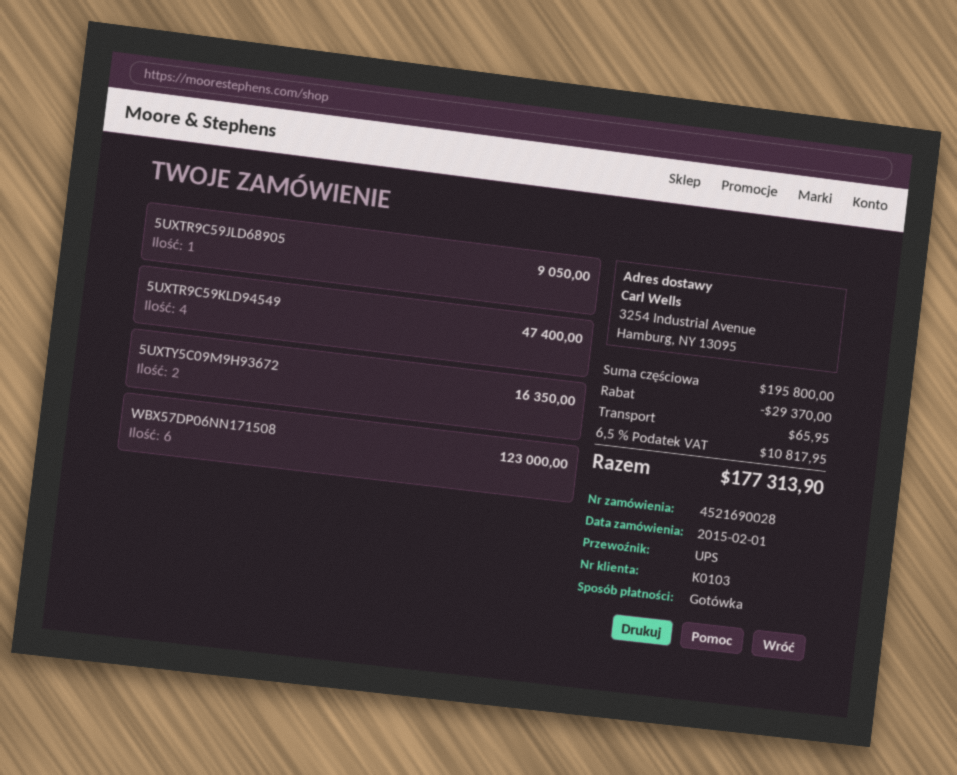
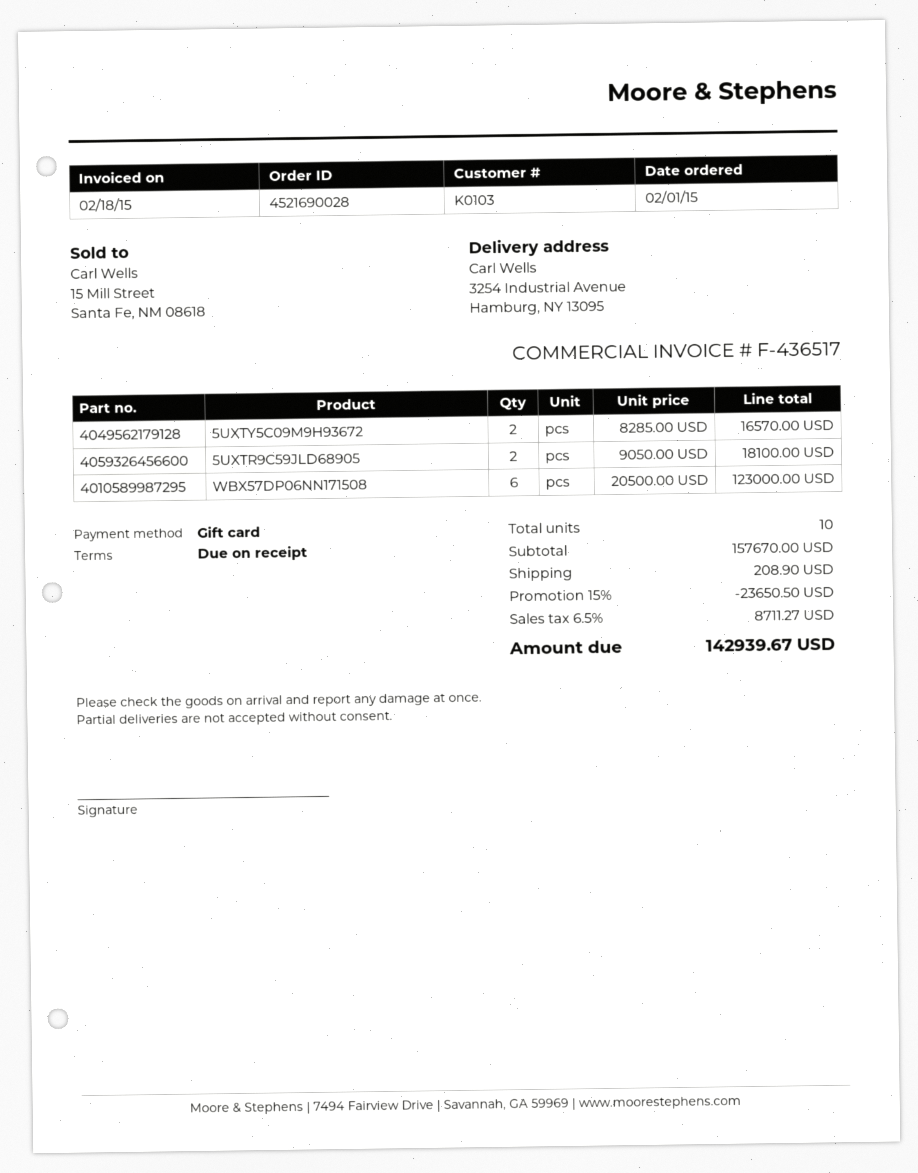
payment method: cash -> gift card
5UXTR9C59JLD68905: 1 for 9050.00 -> 2 for 18100.00
5UXTR9C59KLD94549: 4 for 47400.00 -> none
5UXTY5C09M9H93672: 2 for 16350.00 -> 2 for 16570.00
subtotal: 195800.00 -> 157670.00
discount: 29370.00 -> 23650.50
shipping: 65.95 -> 208.90
tax: 6.5% = 10817.95 -> 6.5% = 8711.27
total: 177313.90 -> 142939.67

